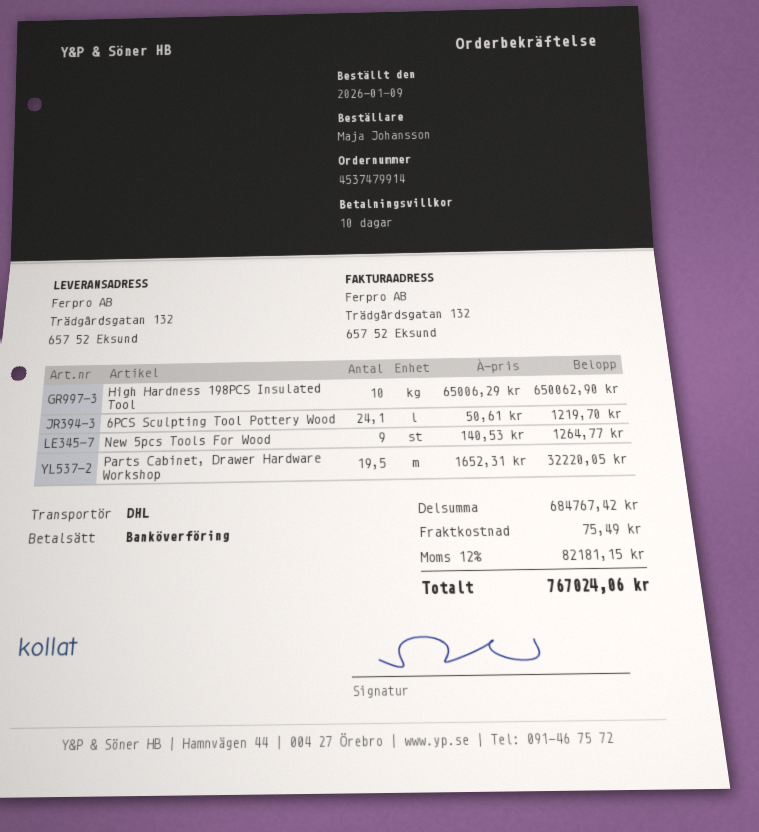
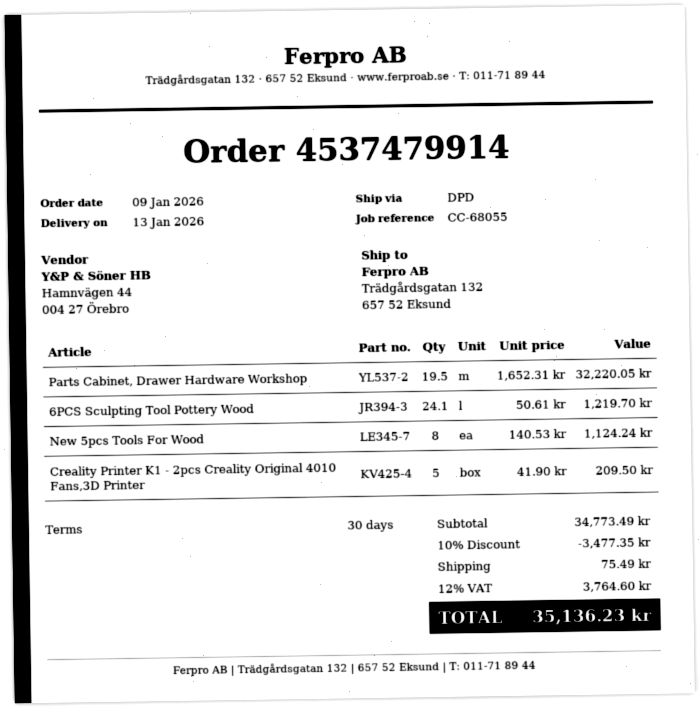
payment terms: 10 days -> 30 days
shipping method: DHL -> DPD
High Hardness 198PCS Insulated Tool: 10 x 65006.29 = 650062.90 -> none
New 5pcs Tools For Wood: 9 x 140.53 = 1264.77 -> 8 x 140.53 = 1124.24
Creality Printer K1 - 2pcs Creality Original 4010 Fans,3D Printer: none -> 5 x 41.90 = 209.50
subtotal: 684767.42 -> 34773.49
discount: none -> 10% = 3477.35
tax: 12% = 82181.15 -> 12% = 3764.60
total: 767024.06 -> 35136.23

